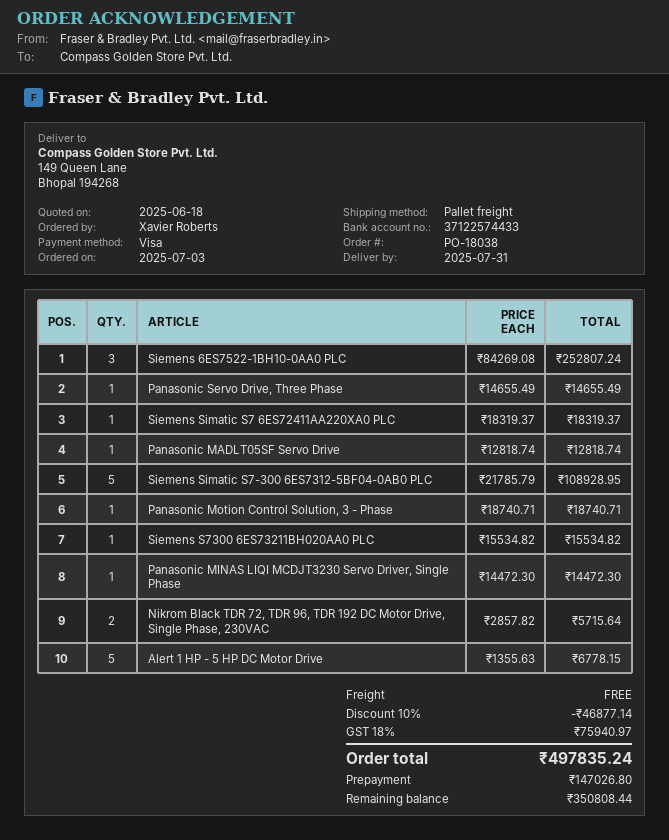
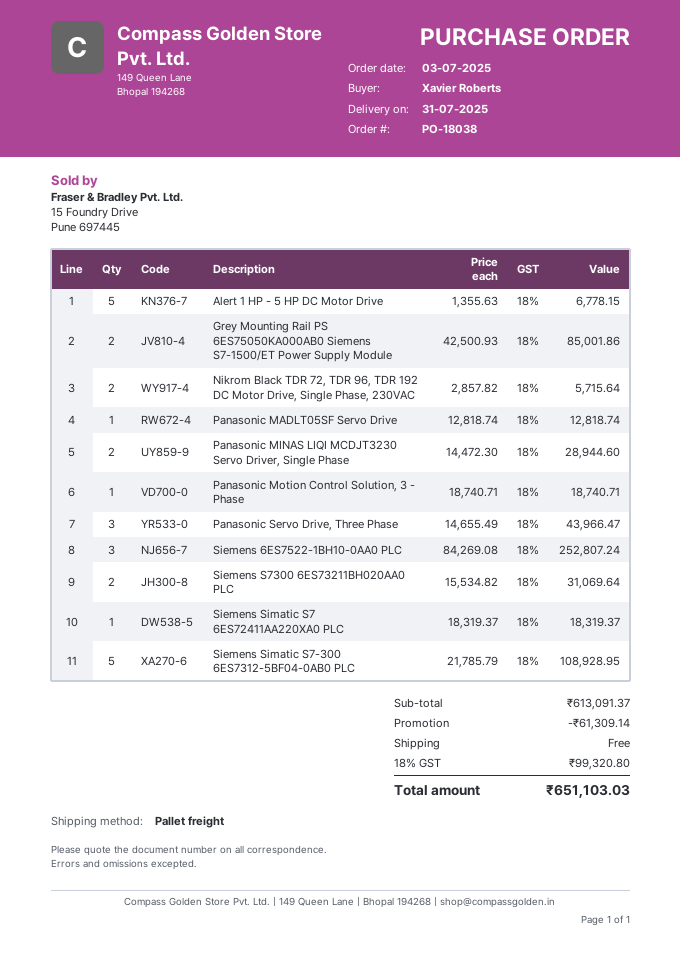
Panasonic Servo Drive, Three Phase: 1 x 14655.49 = 14655.49 -> 3 x 14655.49 = 43966.47
Siemens S7300 6ES73211BH020AA0 PLC: 1 x 15534.82 = 15534.82 -> 2 x 15534.82 = 31069.64
Panasonic MINAS LIQI MCDJT3230 Servo Driver, Single Phase: 1 x 14472.30 = 14472.30 -> 2 x 14472.30 = 28944.60
Grey Mounting Rail PS 6ES75050KA000AB0 Siemens S7-1500/ET Power Supply Module: none -> 2 x 42500.93 = 85001.86
discount: 46877.14 -> 61309.14
tax: 18% = 75940.97 -> 18% = 99320.80
total: 497835.24 -> 651103.03

